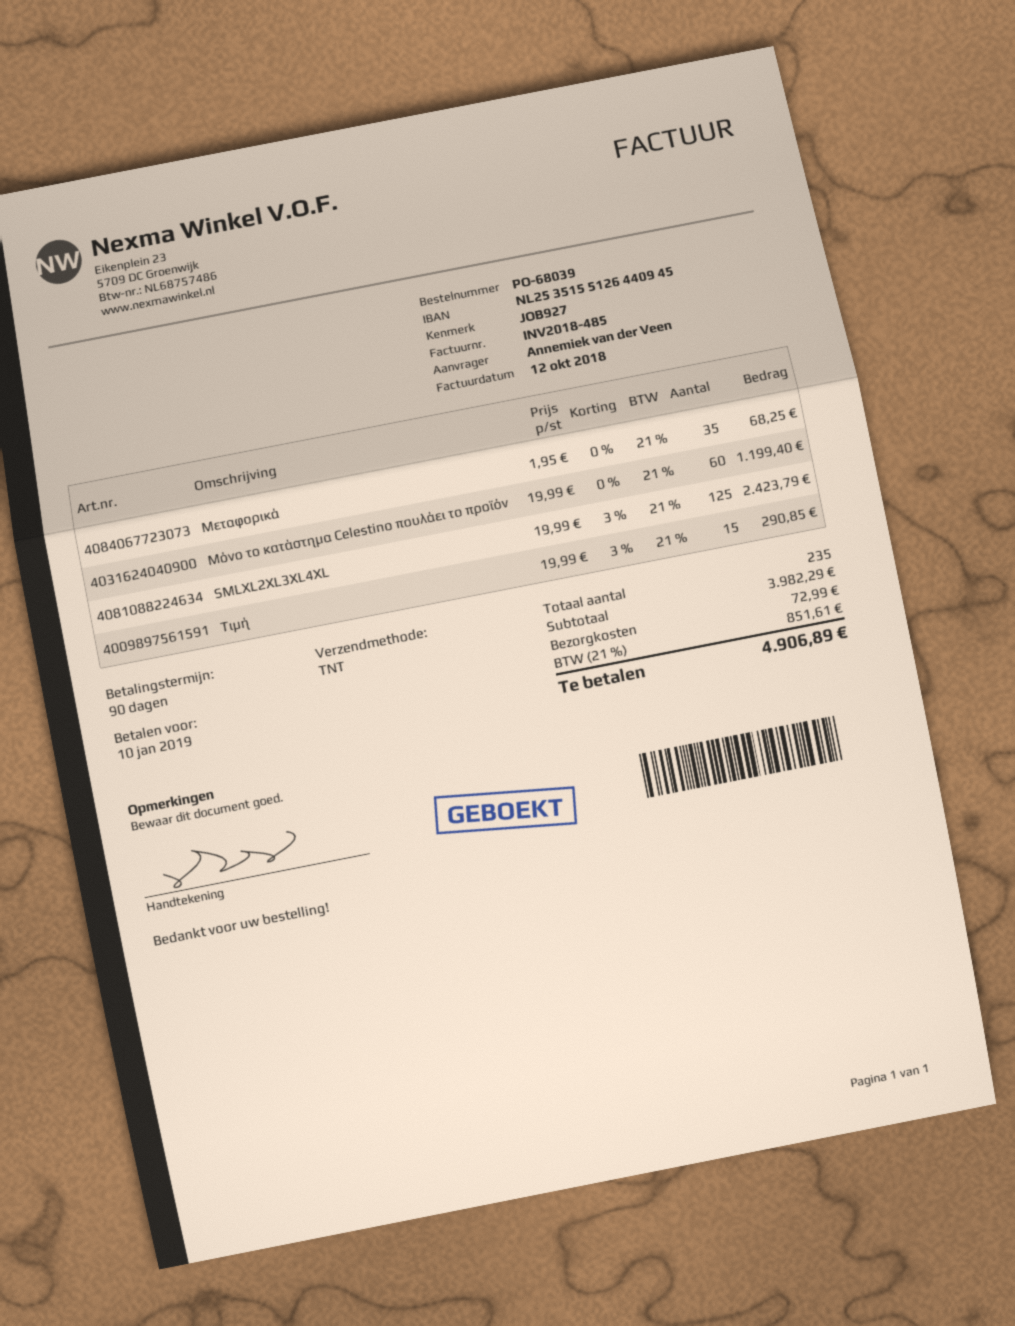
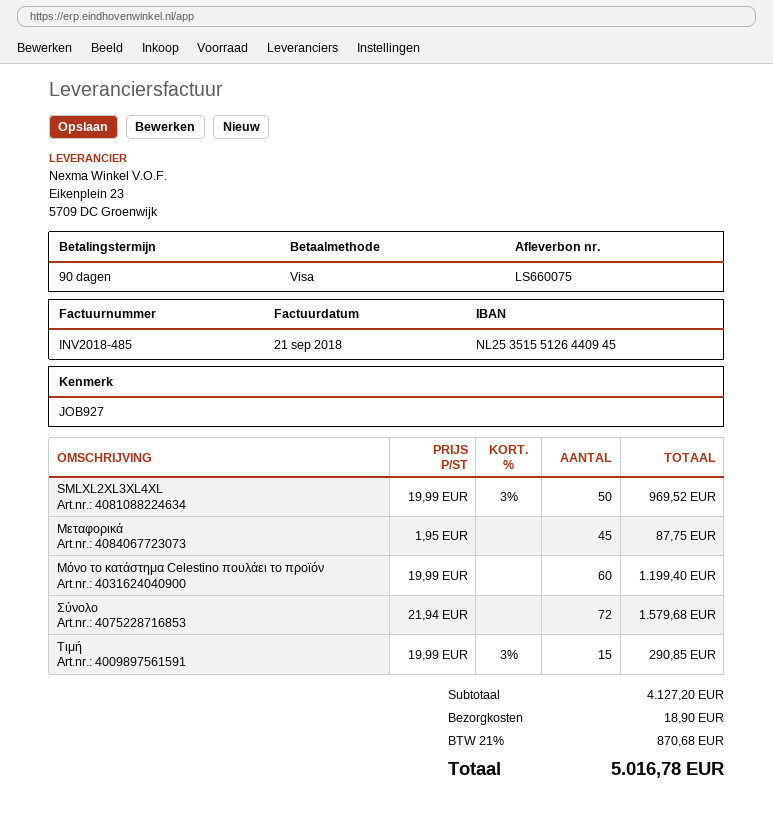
invoice date: 2018-10-12 -> 2018-09-21
Μεταφορικά: 35 x 1.95 = 68.25 -> 45 x 1.95 = 87.75
SMLXL2XL3XL4XL: 125 x 19.99 - 3% = 2423.79 -> 50 x 19.99 - 3% = 969.52
Σύνολο: none -> 72 x 21.94 = 1579.68
subtotal: 3982.29 -> 4127.20
shipping: 72.99 -> 18.90
tax: 21% = 851.61 -> 21% = 870.68
total: 4906.89 -> 5016.78

